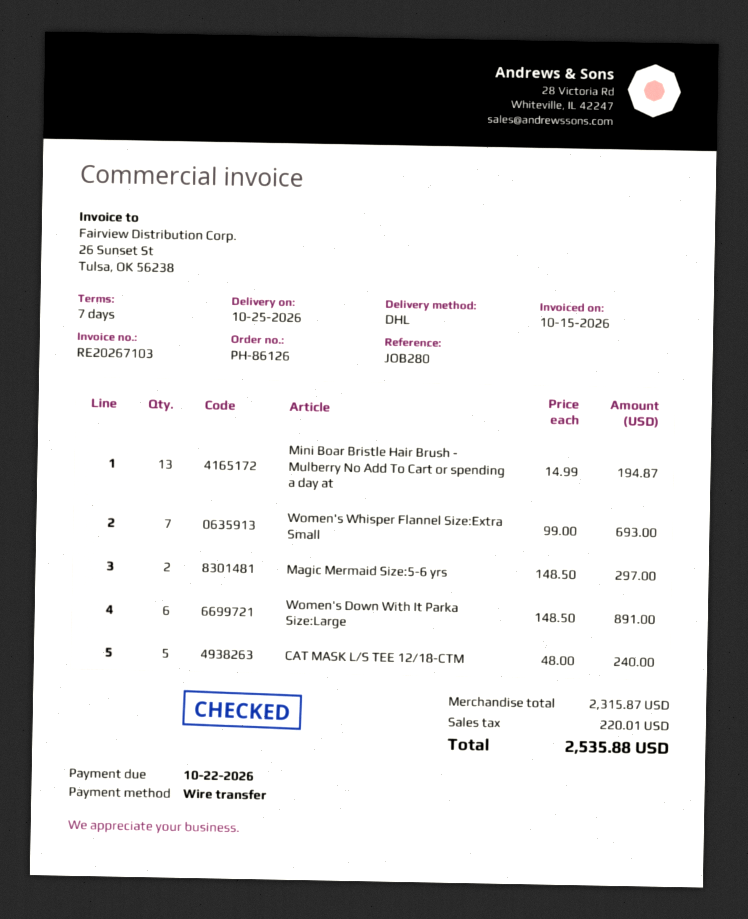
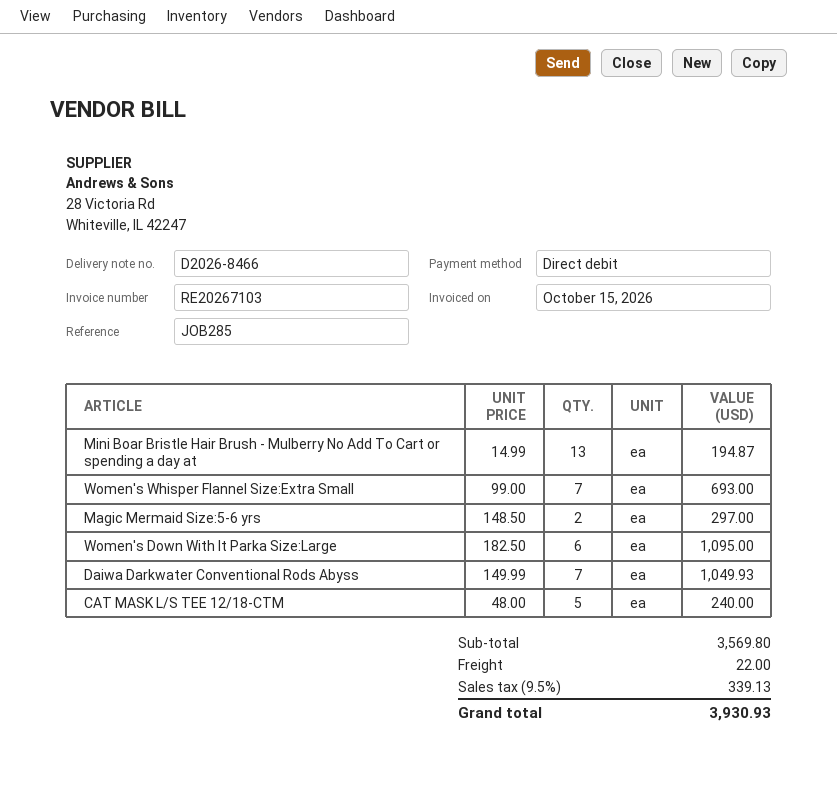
reference: JOB280 -> JOB285
payment method: bank transfer -> direct debit
Women's Down With It Parka Size:Large: 6 x 148.50 = 891.00 -> 6 x 182.50 = 1095.00
Daiwa Darkwater Conventional Rods Abyss: none -> 7 x 149.99 = 1049.93
subtotal: 2315.87 -> 3569.80
shipping: none -> 22.00
tax: 220.01 -> 339.13
total: 2535.88 -> 3930.93

